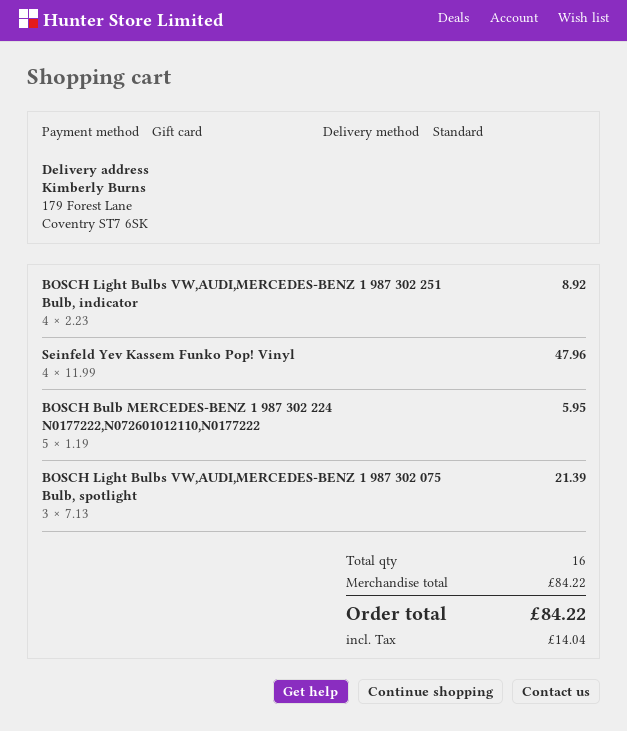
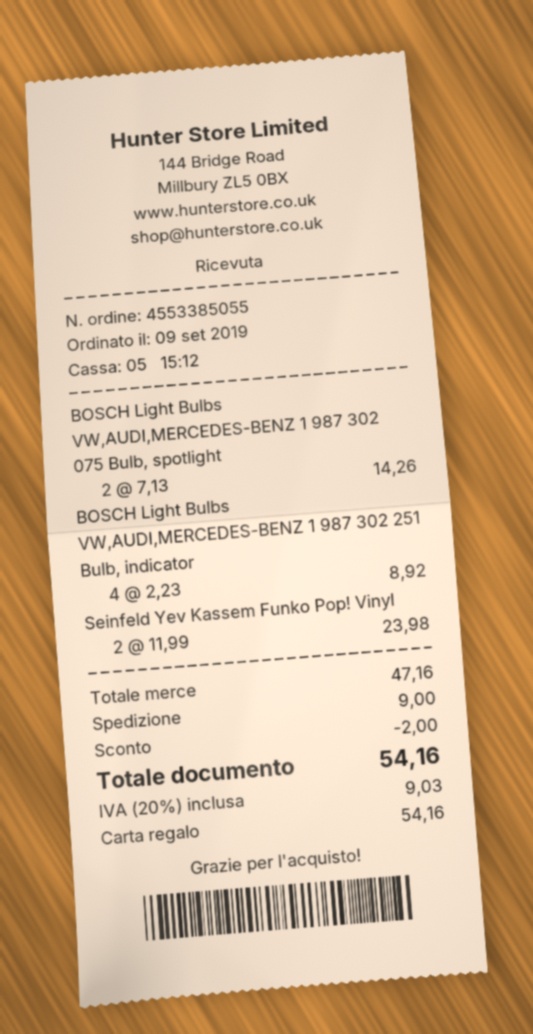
Seinfeld Yev Kassem Funko Pop! Vinyl: 4 x 11.99 = 47.96 -> 2 x 11.99 = 23.98
BOSCH Bulb MERCEDES-BENZ 1 987 302 224 N0177222,N072601012110,N0177222: 5 x 1.19 = 5.95 -> none
BOSCH Light Bulbs VW,AUDI,MERCEDES-BENZ 1 987 302 075 Bulb, spotlight: 3 x 7.13 = 21.39 -> 2 x 7.13 = 14.26
subtotal: 84.22 -> 47.16
discount: none -> 2.00
shipping: none -> 9.00
tax: 14.04 -> 9.03
total: 84.22 -> 54.16

